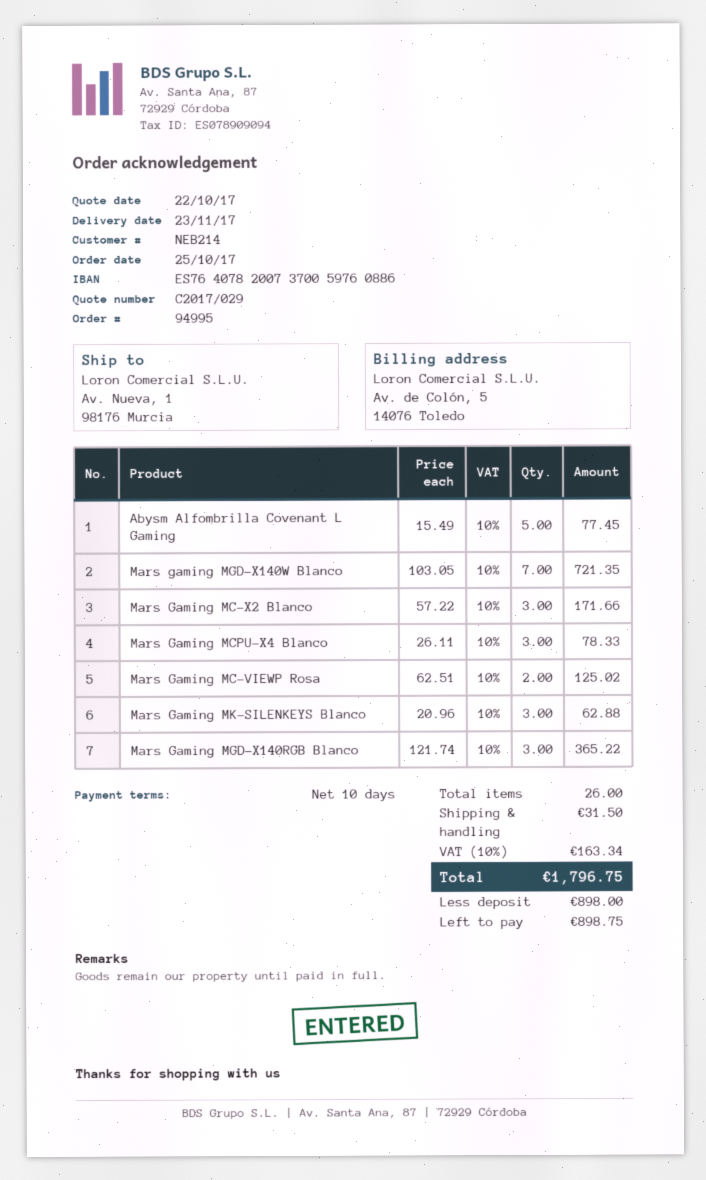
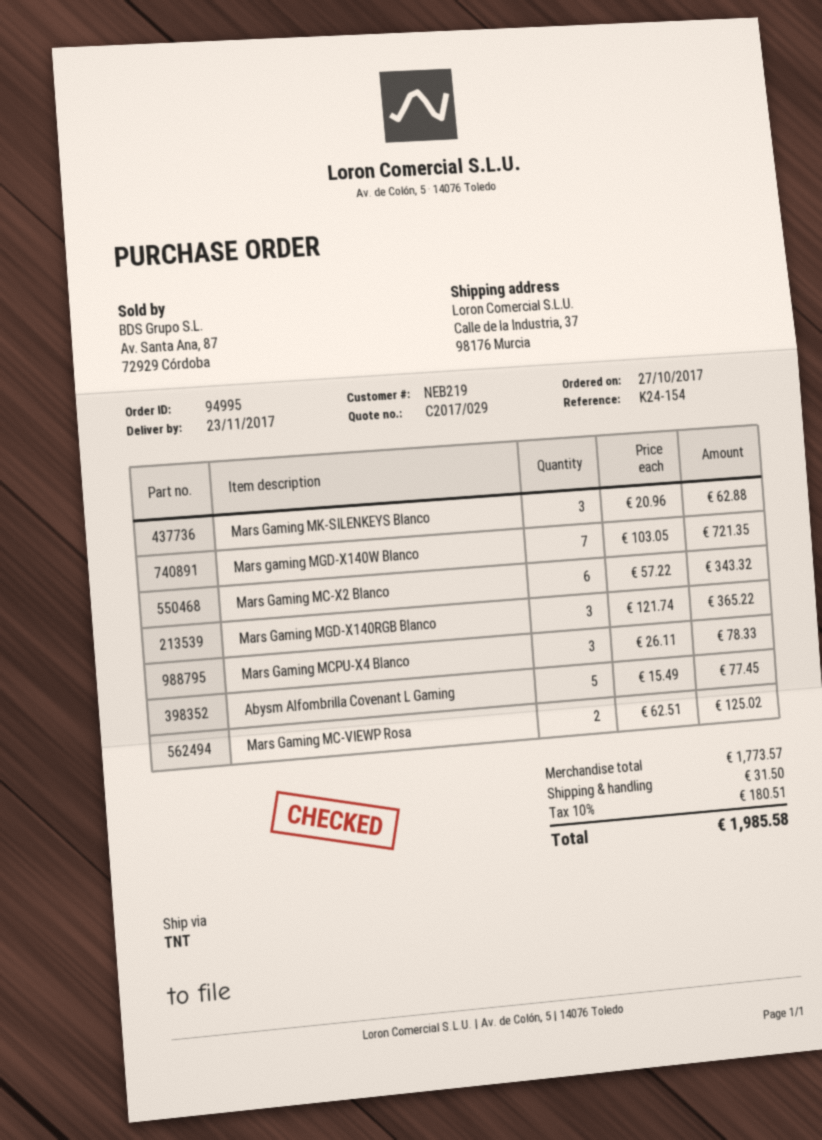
order date: 2017-10-25 -> 2017-10-27
customer number: NEB214 -> NEB219
ship to: Av. Nueva, 1, 98176 Murcia -> Calle de la Industria, 37, 98176 Murcia
Mars Gaming MC-X2 Blanco: 3 x 57.22 = 171.66 -> 6 x 57.22 = 343.32
tax: 10% = 163.34 -> 10% = 180.51
total: 1796.75 -> 1985.58

